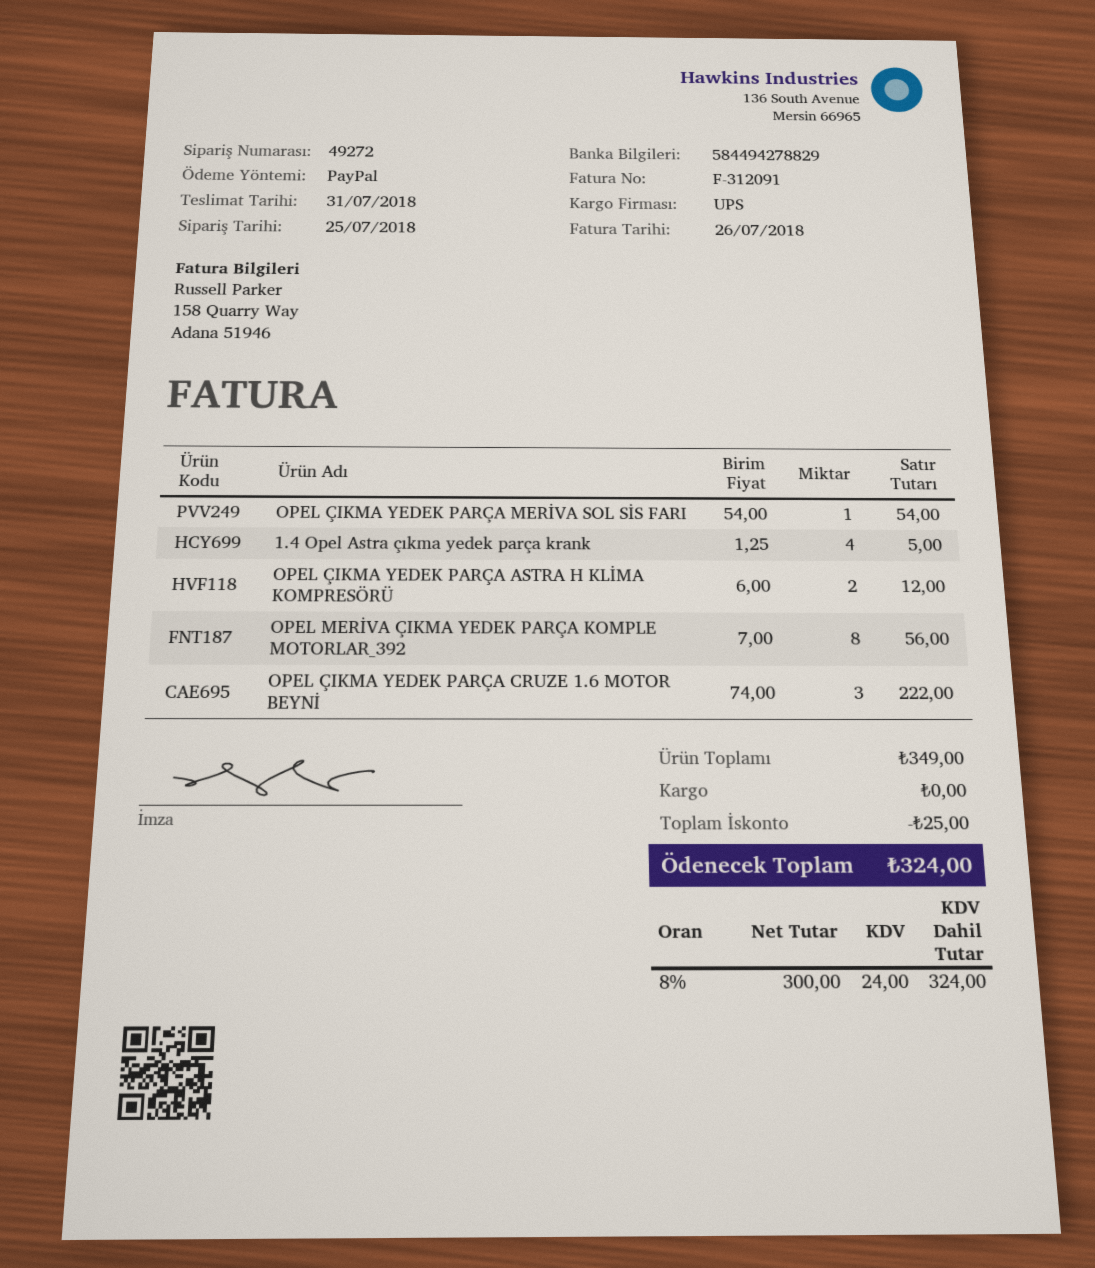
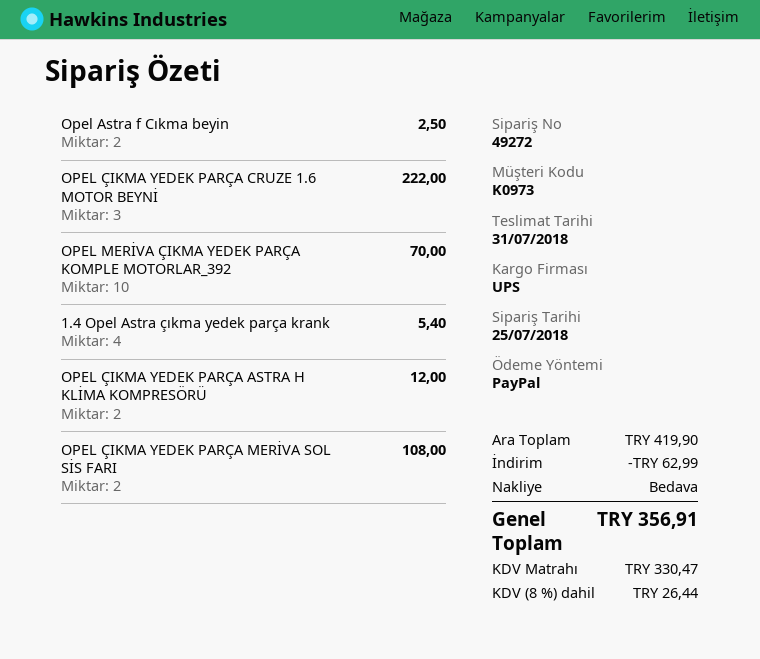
OPEL ÇIKMA YEDEK PARÇA MERİVA SOL SİS FARI: 1 for 54.00 -> 2 for 108.00
1.4 Opel Astra çıkma yedek parça krank: 4 for 5.00 -> 4 for 5.40
OPEL MERİVA ÇIKMA YEDEK PARÇA KOMPLE MOTORLAR_392: 8 for 56.00 -> 10 for 70.00
Opel Astra f Cıkma beyin: none -> 2 for 2.50
subtotal: 349.00 -> 419.90
discount: 25.00 -> 62.99
net: 300.00 -> 330.47
tax: 8% = 24.00 -> 8% = 26.44
total: 324.00 -> 356.91

